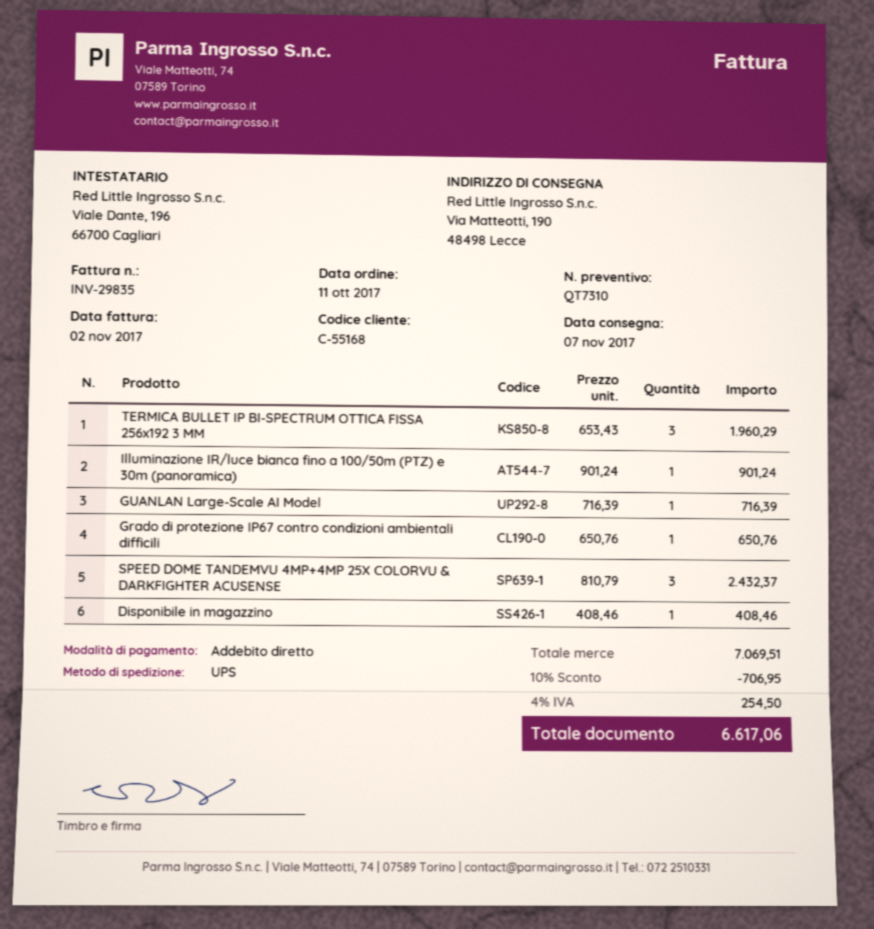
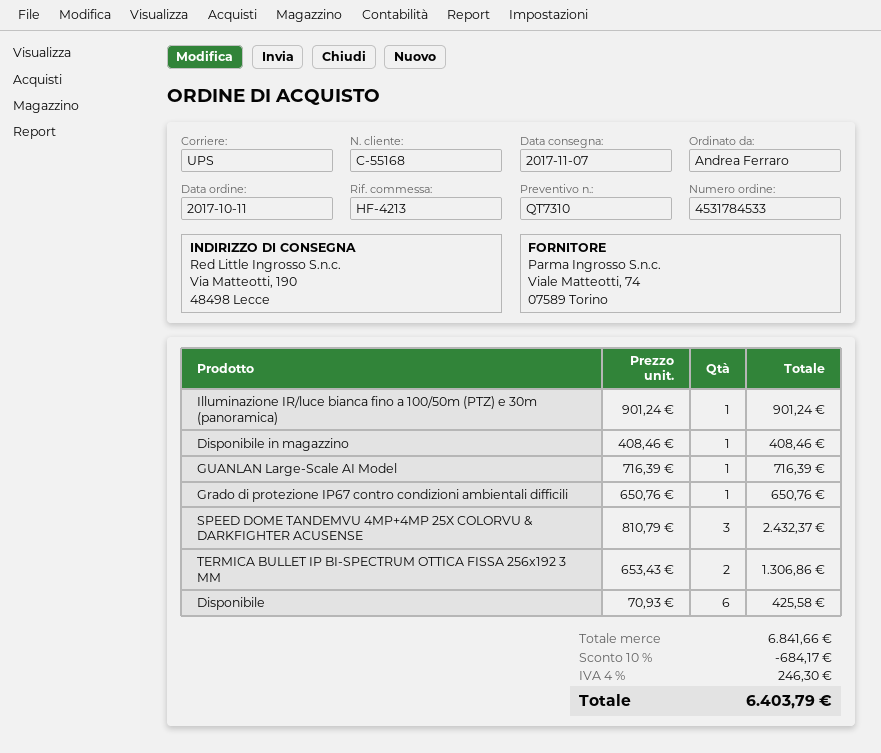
TERMICA BULLET IP BI-SPECTRUM OTTICA FISSA 256x192 3 MM: 3 x 653.43 = 1960.29 -> 2 x 653.43 = 1306.86
Disponibile: none -> 6 x 70.93 = 425.58
subtotal: 7069.51 -> 6841.66
discount: 10% = 706.95 -> 10% = 684.17
tax: 4% = 254.50 -> 4% = 246.30
total: 6617.06 -> 6403.79

